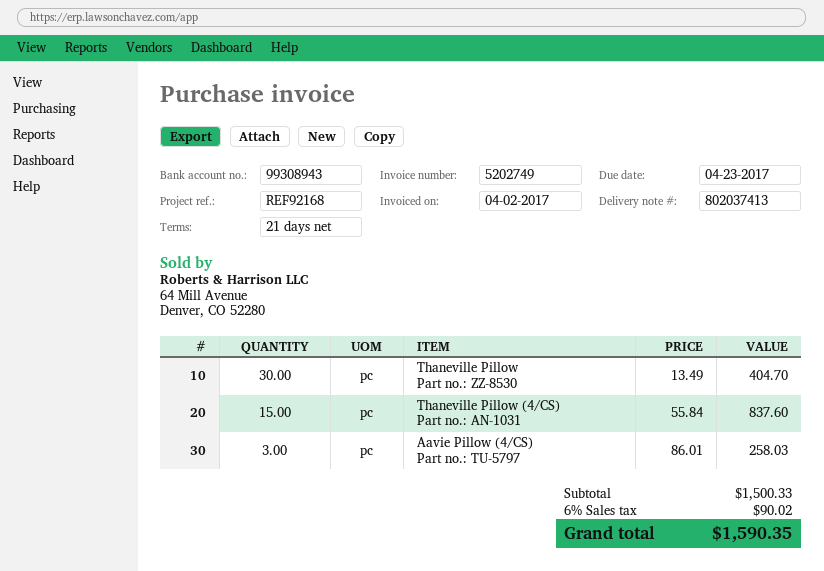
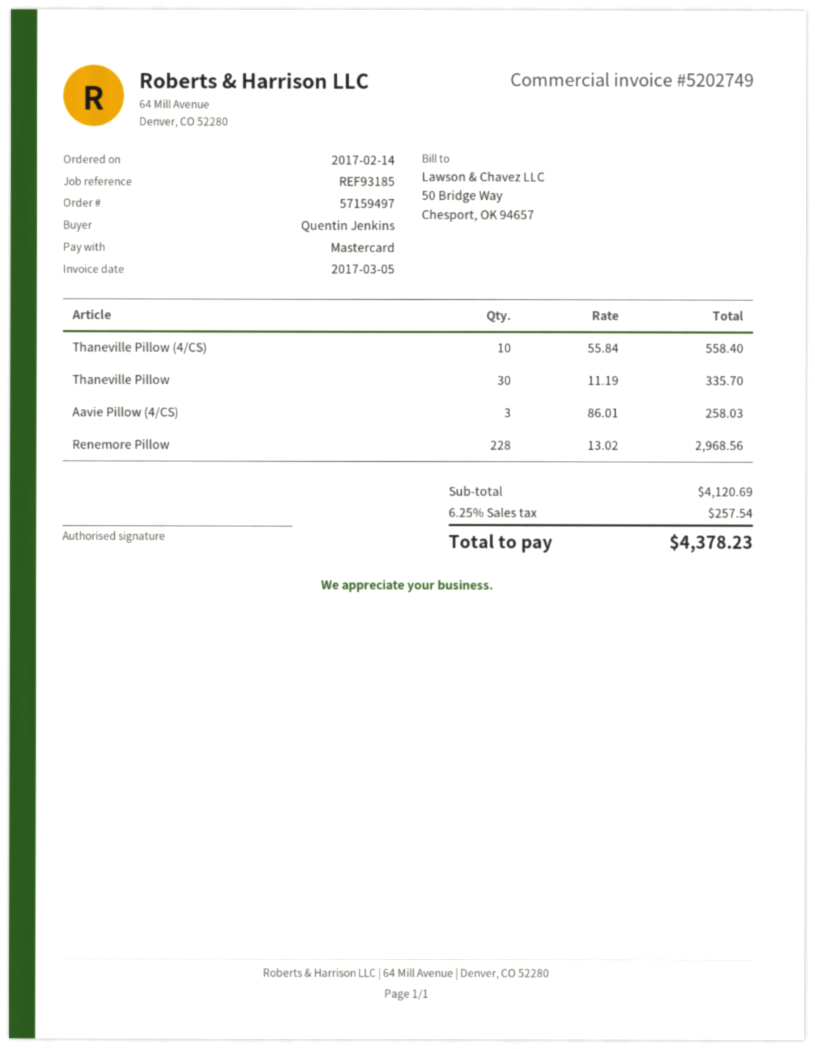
invoice date: 2017-04-02 -> 2017-03-05
reference: REF92168 -> REF93185
Thaneville Pillow: 30 x 13.49 = 404.70 -> 30 x 11.19 = 335.70
Thaneville Pillow (4/CS): 15 x 55.84 = 837.60 -> 10 x 55.84 = 558.40
Renemore Pillow: none -> 228 x 13.02 = 2968.56
subtotal: 1500.33 -> 4120.69
tax: 6% = 90.02 -> 6.25% = 257.54
total: 1590.35 -> 4378.23

